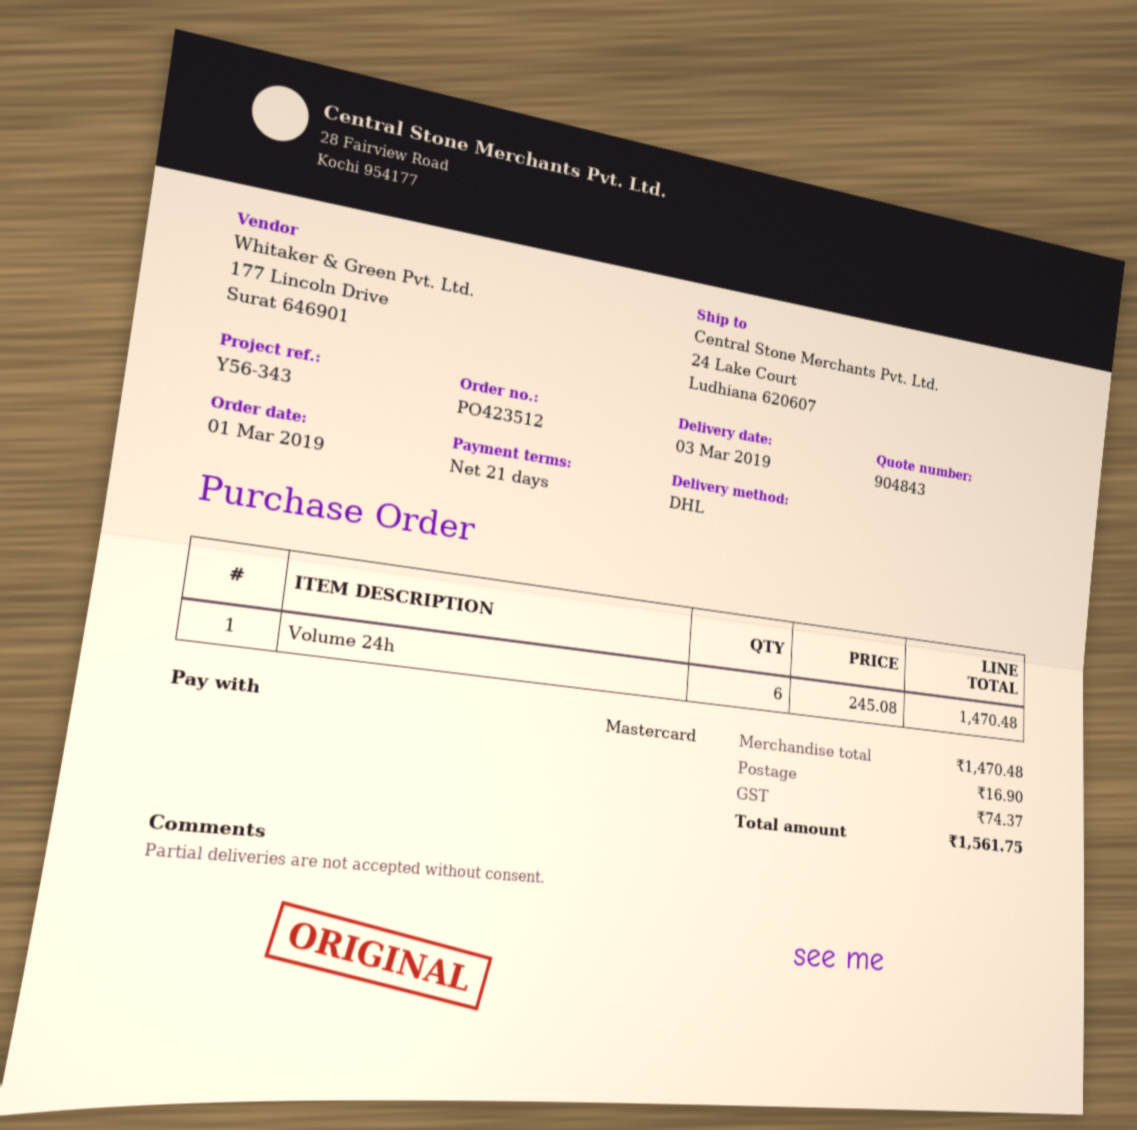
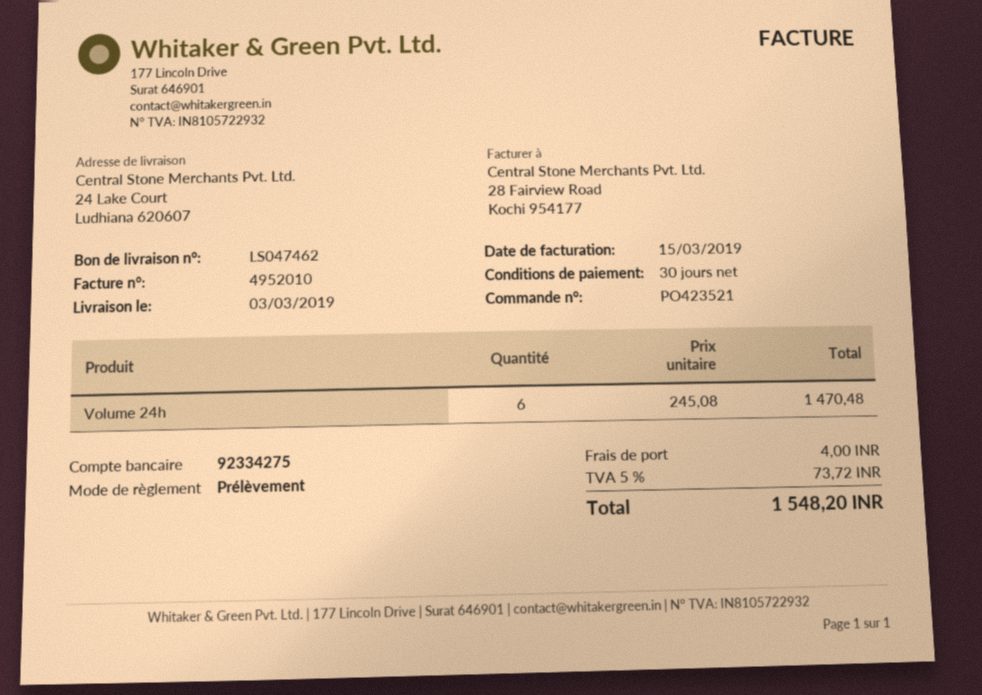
order number: PO423512 -> PO423521
payment terms: 21 days -> 30 days
payment method: Mastercard -> direct debit
shipping: 16.90 -> 4.00
tax: 74.37 -> 73.72
total: 1561.75 -> 1548.20

